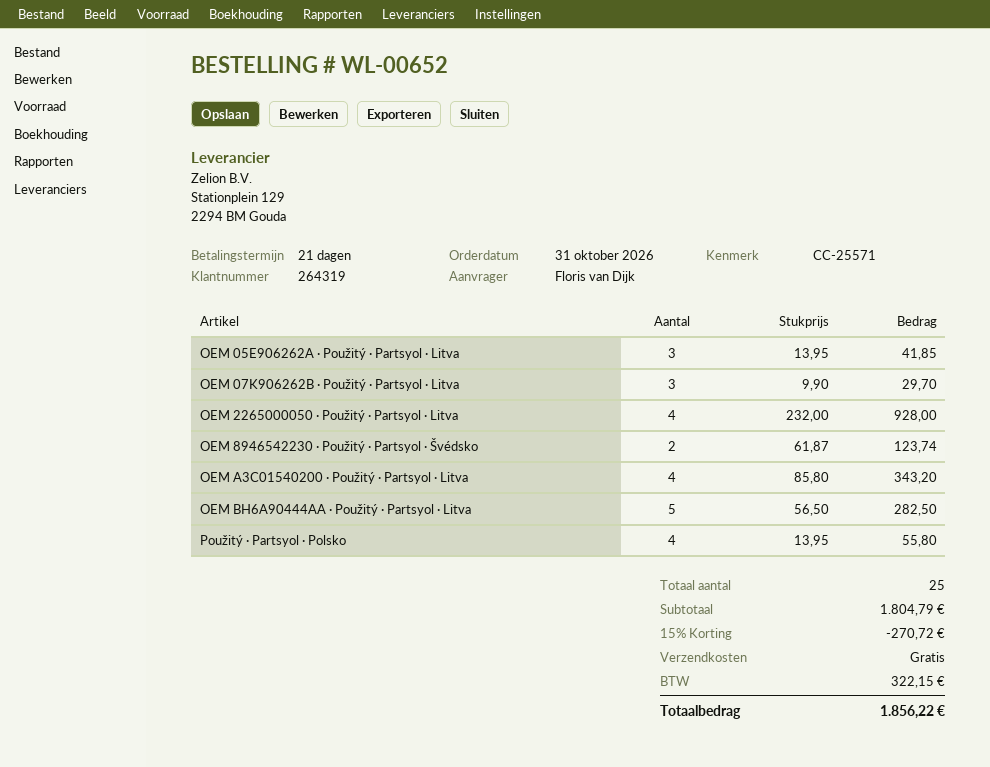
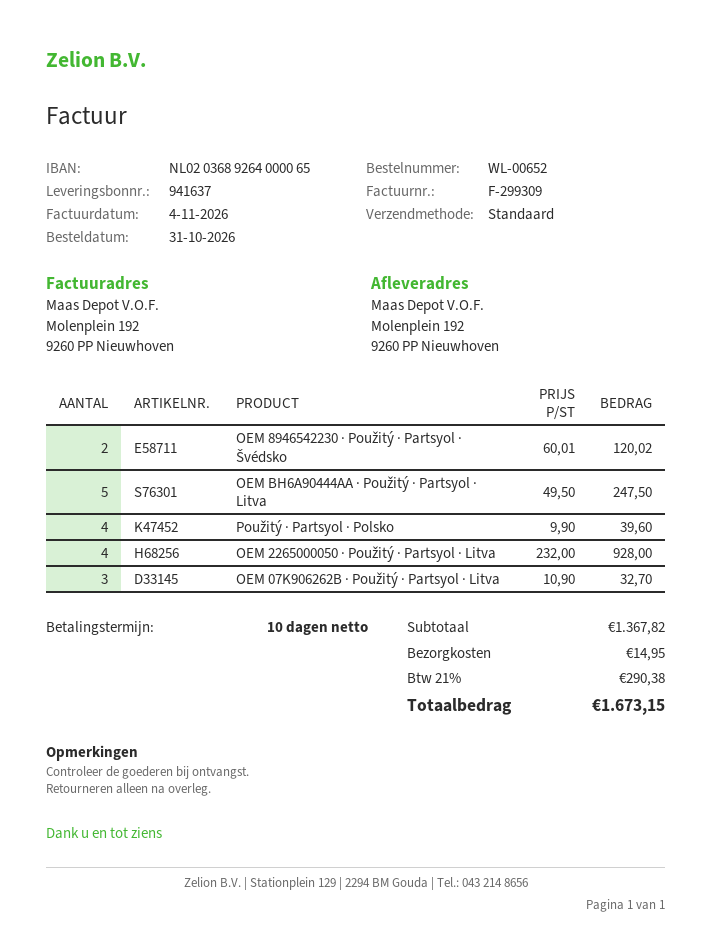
payment terms: 21 days -> 10 days
OEM 05E906262A · Použitý · Partsyol · Litva: 3 x 13.95 = 41.85 -> none
OEM 07K906262B · Použitý · Partsyol · Litva: 3 x 9.90 = 29.70 -> 3 x 10.90 = 32.70
OEM 8946542230 · Použitý · Partsyol · Švédsko: 2 x 61.87 = 123.74 -> 2 x 60.01 = 120.02
OEM A3C01540200 · Použitý · Partsyol · Litva: 4 x 85.80 = 343.20 -> none
OEM BH6A90444AA · Použitý · Partsyol · Litva: 5 x 56.50 = 282.50 -> 5 x 49.50 = 247.50
Použitý · Partsyol · Polsko: 4 x 13.95 = 55.80 -> 4 x 9.90 = 39.60
subtotal: 1804.79 -> 1367.82
discount: 15% = 270.72 -> none
shipping: 0.00 -> 14.95
tax: 322.15 -> 290.38
total: 1856.22 -> 1673.15

